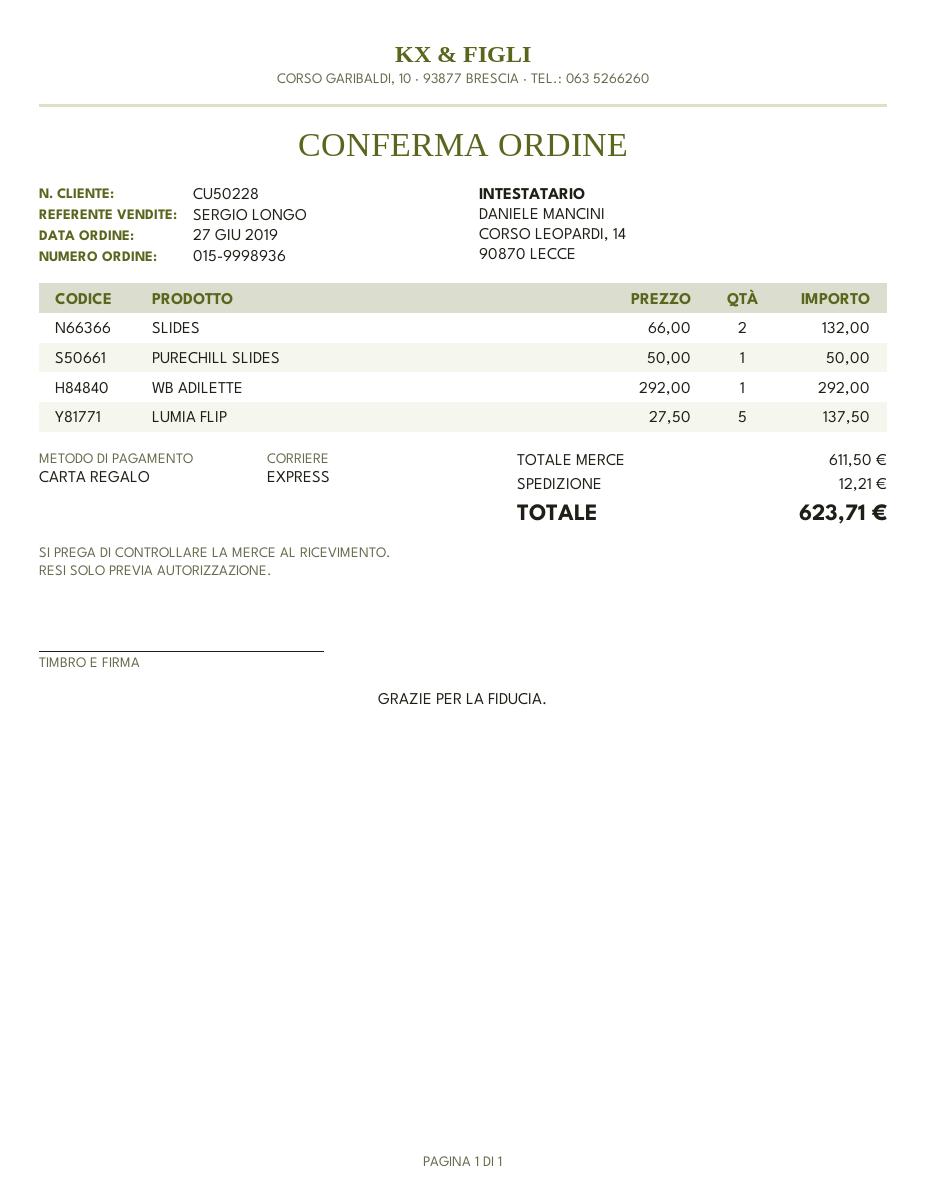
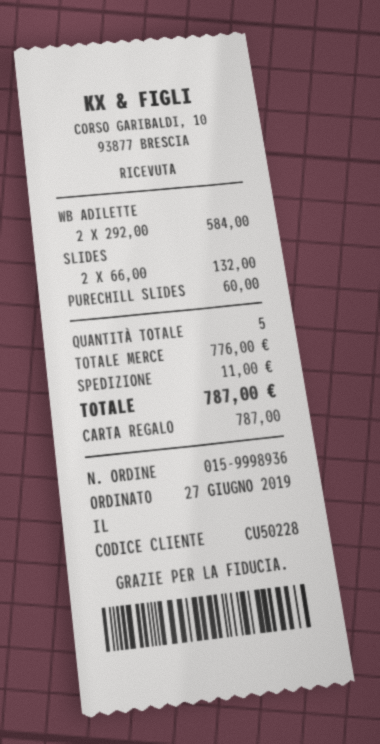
PURECHILL SLIDES: 1 x 50.00 = 50.00 -> 1 x 60.00 = 60.00
WB ADILETTE: 1 x 292.00 = 292.00 -> 2 x 292.00 = 584.00
LUMIA FLIP: 5 x 27.50 = 137.50 -> none
subtotal: 611.50 -> 776.00
shipping: 12.21 -> 11.00
total: 623.71 -> 787.00

